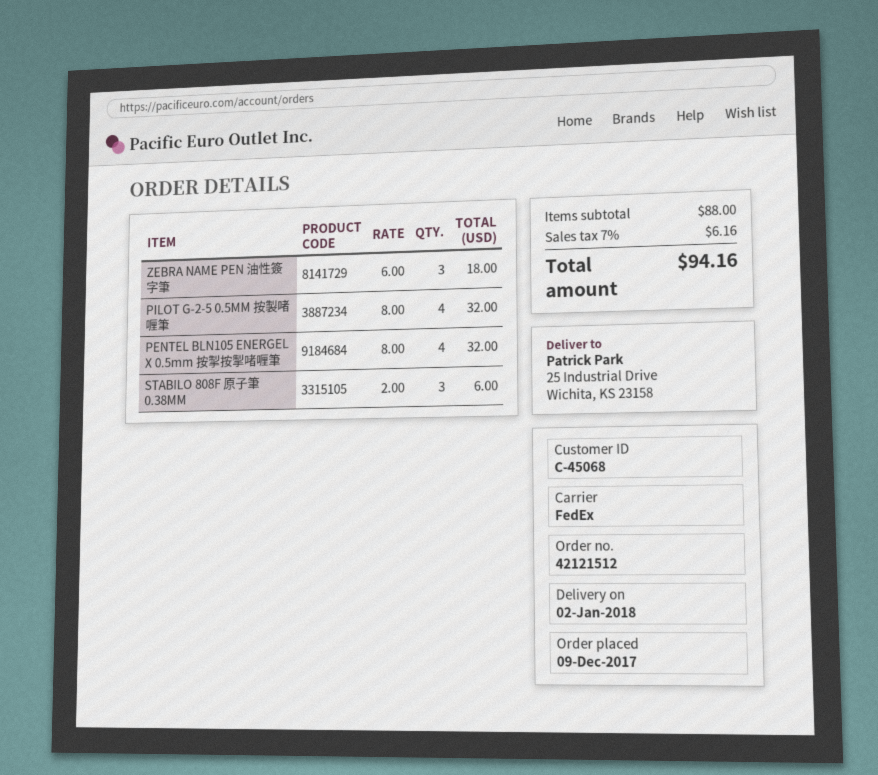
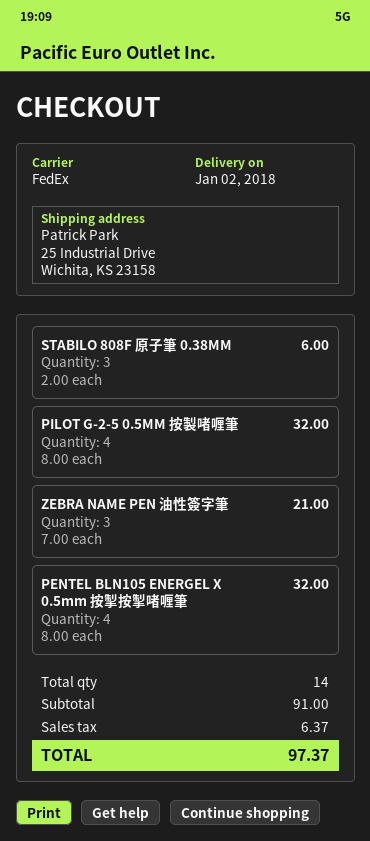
ZEBRA NAME PEN 油性簽字筆: 3 x 6.00 = 18.00 -> 3 x 7.00 = 21.00
subtotal: 88.00 -> 91.00
tax: 6.16 -> 6.37
total: 94.16 -> 97.37

